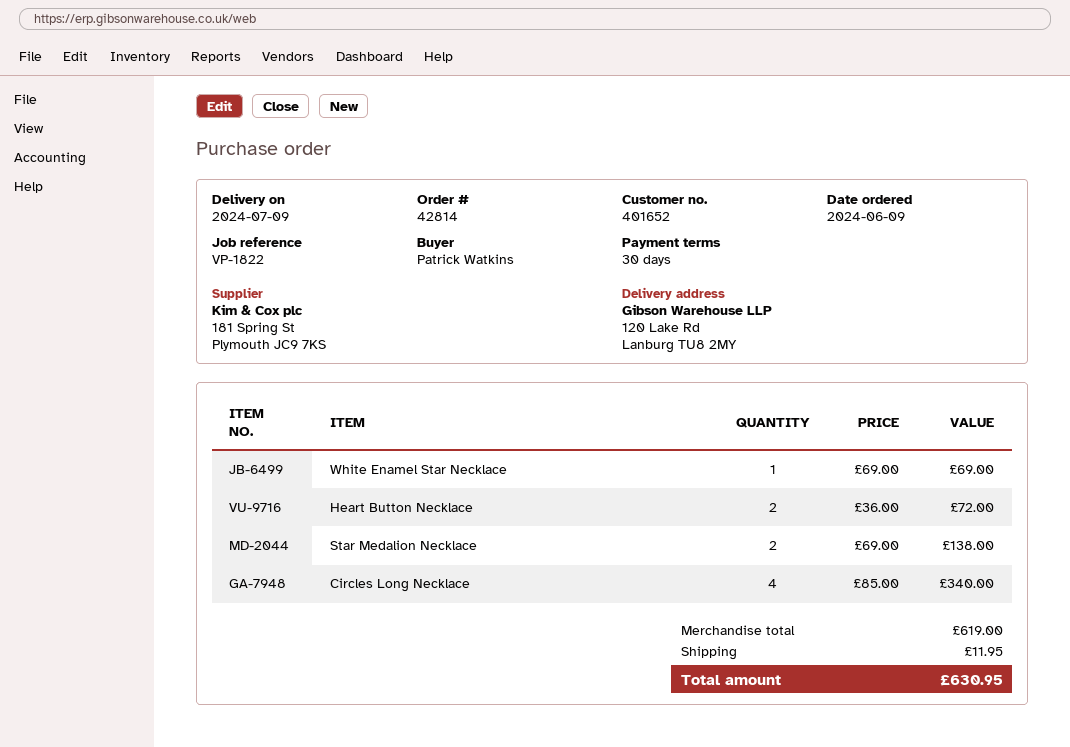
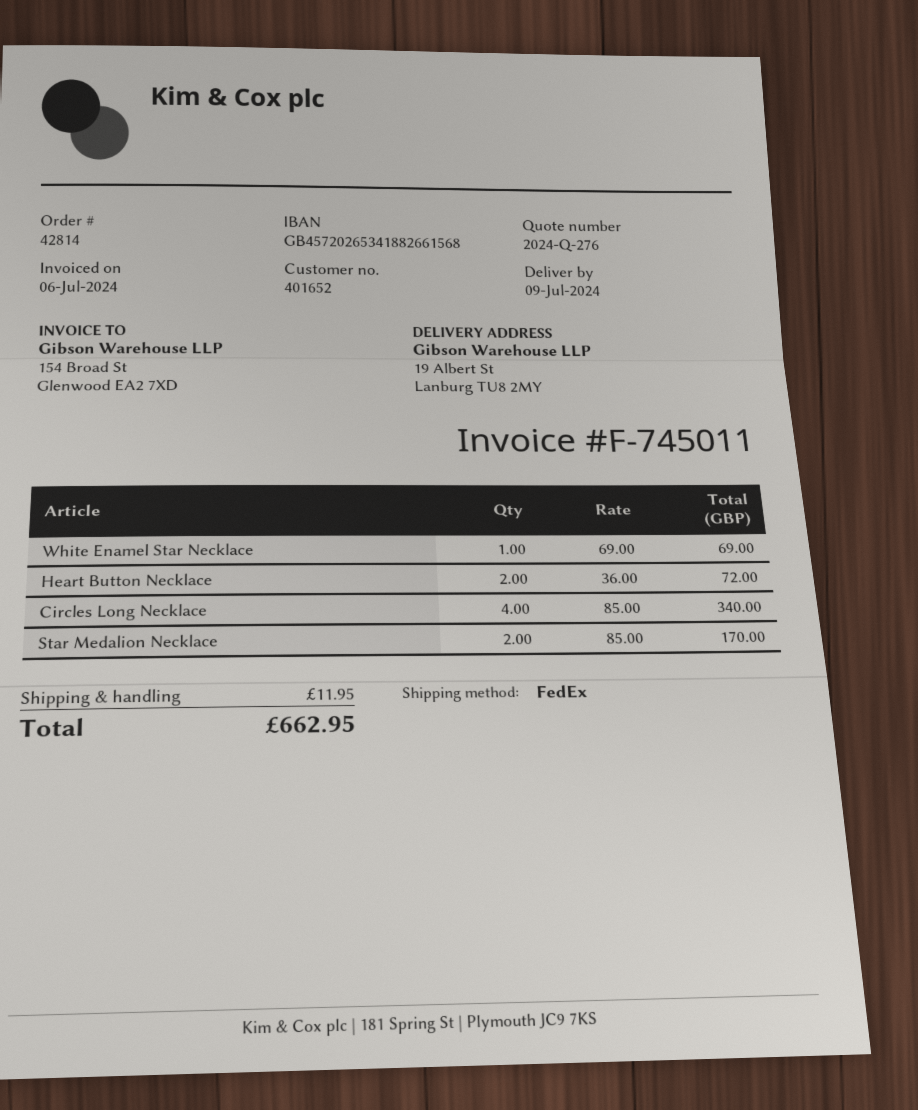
ship to: 120 Lake Rd, Lanburg TU8 2MY -> 19 Albert St, Lanburg TU8 2MY
Star Medalion Necklace: 2 x 69.00 = 138.00 -> 2 x 85.00 = 170.00
total: 630.95 -> 662.95

